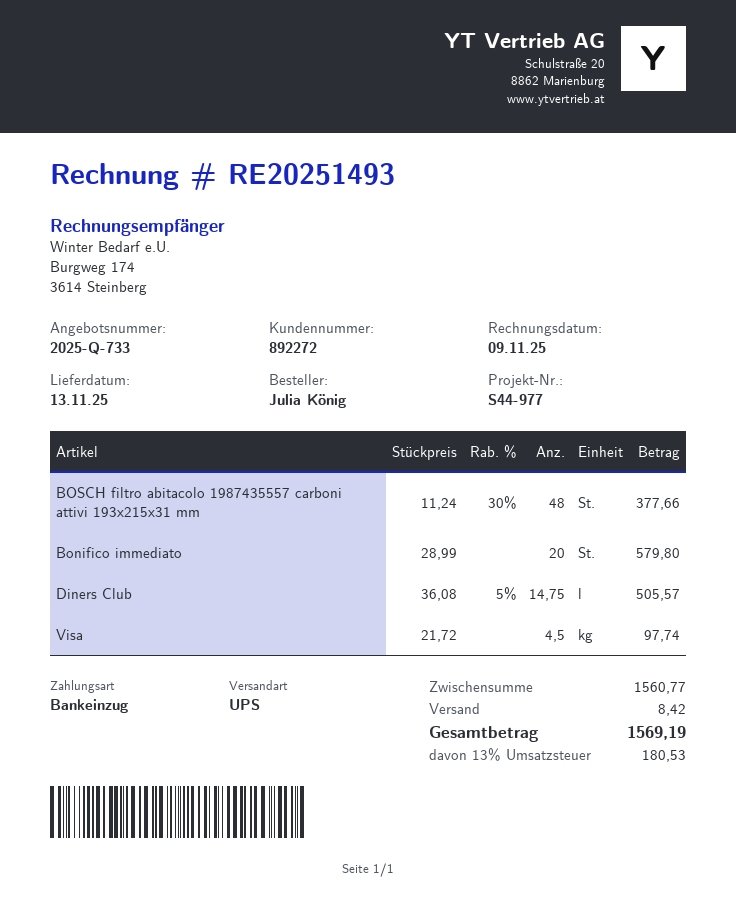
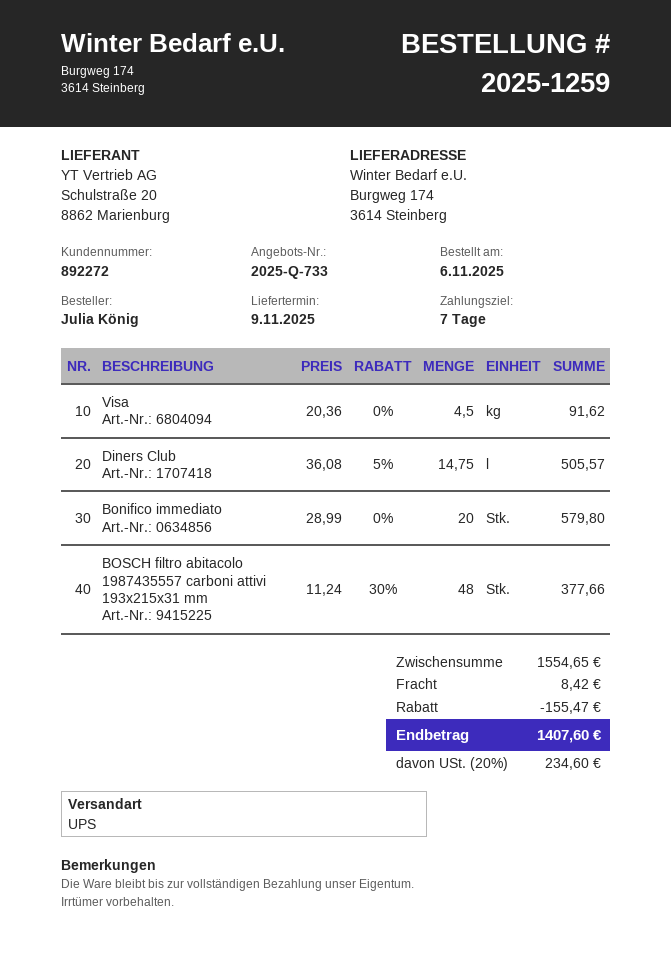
delivery date: 2025-11-13 -> 2025-11-09
Visa: 4.5 x 21.72 = 97.74 -> 4.5 x 20.36 = 91.62
subtotal: 1560.77 -> 1554.65
discount: none -> 155.47
tax: 13% = 180.53 -> 20% = 234.60
total: 1569.19 -> 1407.60

